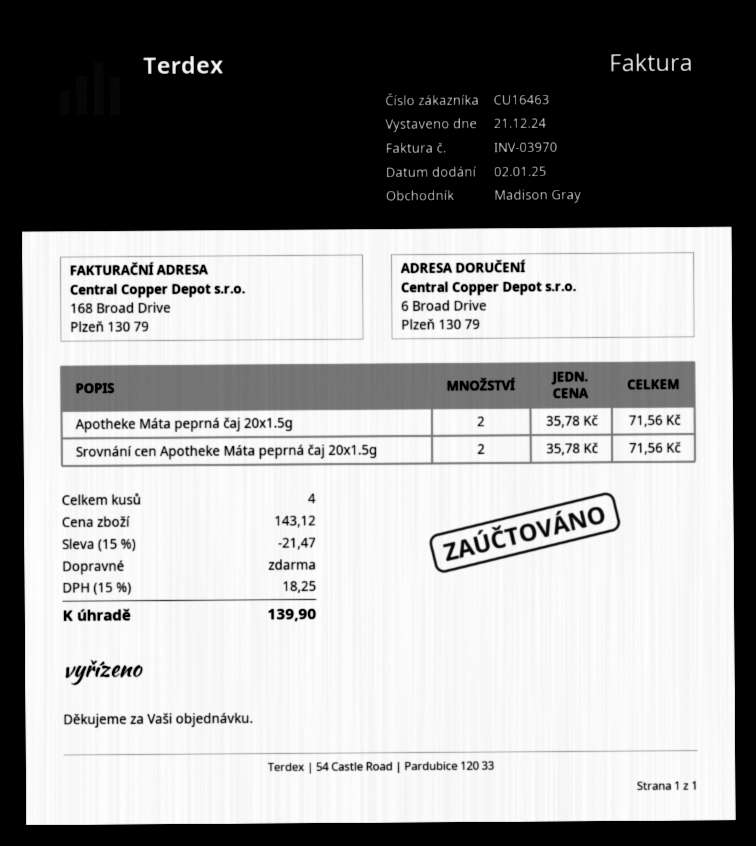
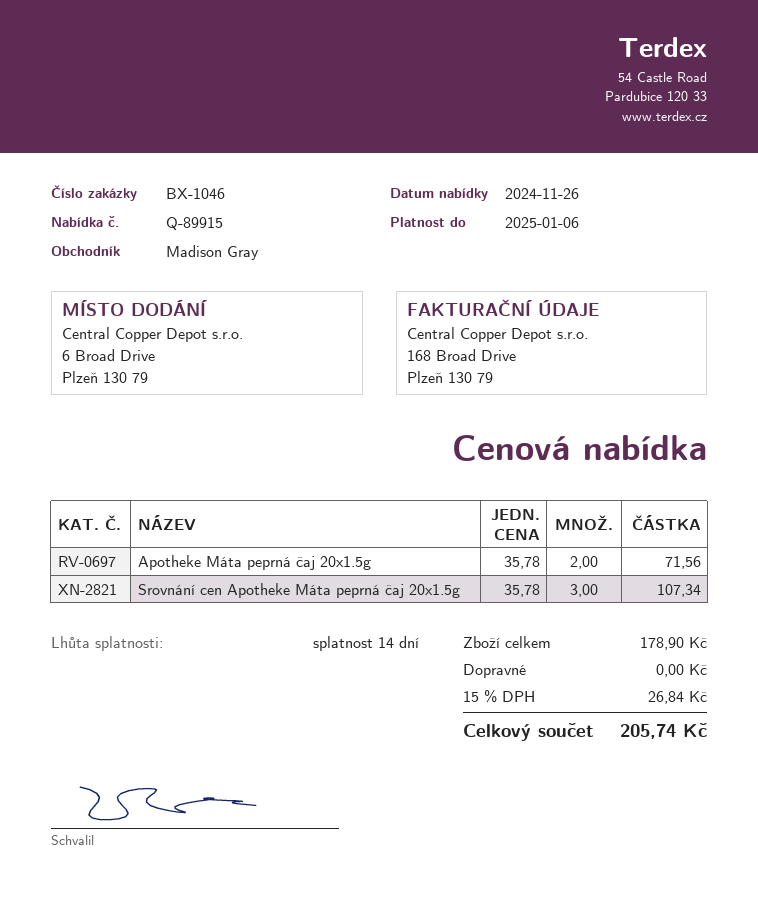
Srovnání cen Apotheke Máta peprná čaj 20x1.5g: 2 x 35.78 = 71.56 -> 3 x 35.78 = 107.34
subtotal: 143.12 -> 178.90
discount: 15% = 21.47 -> none
tax: 15% = 18.25 -> 15% = 26.84
total: 139.90 -> 205.74

